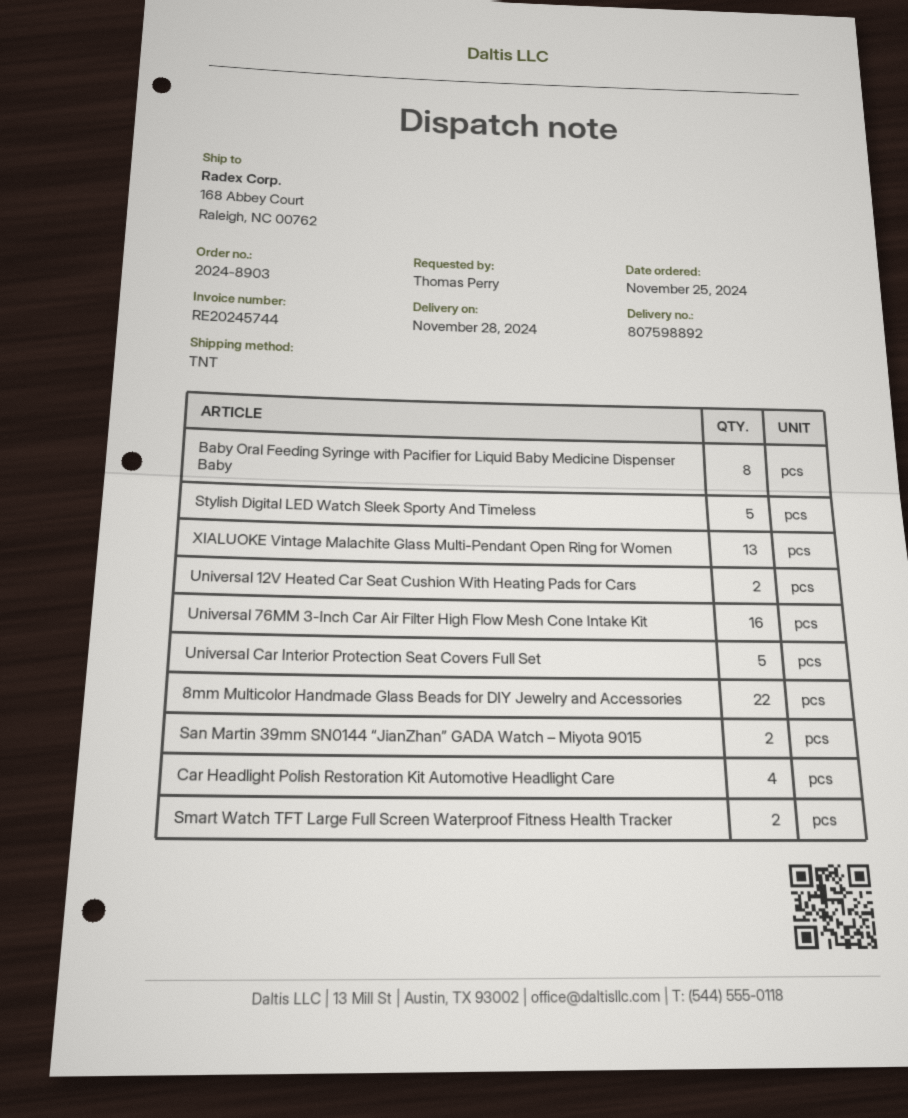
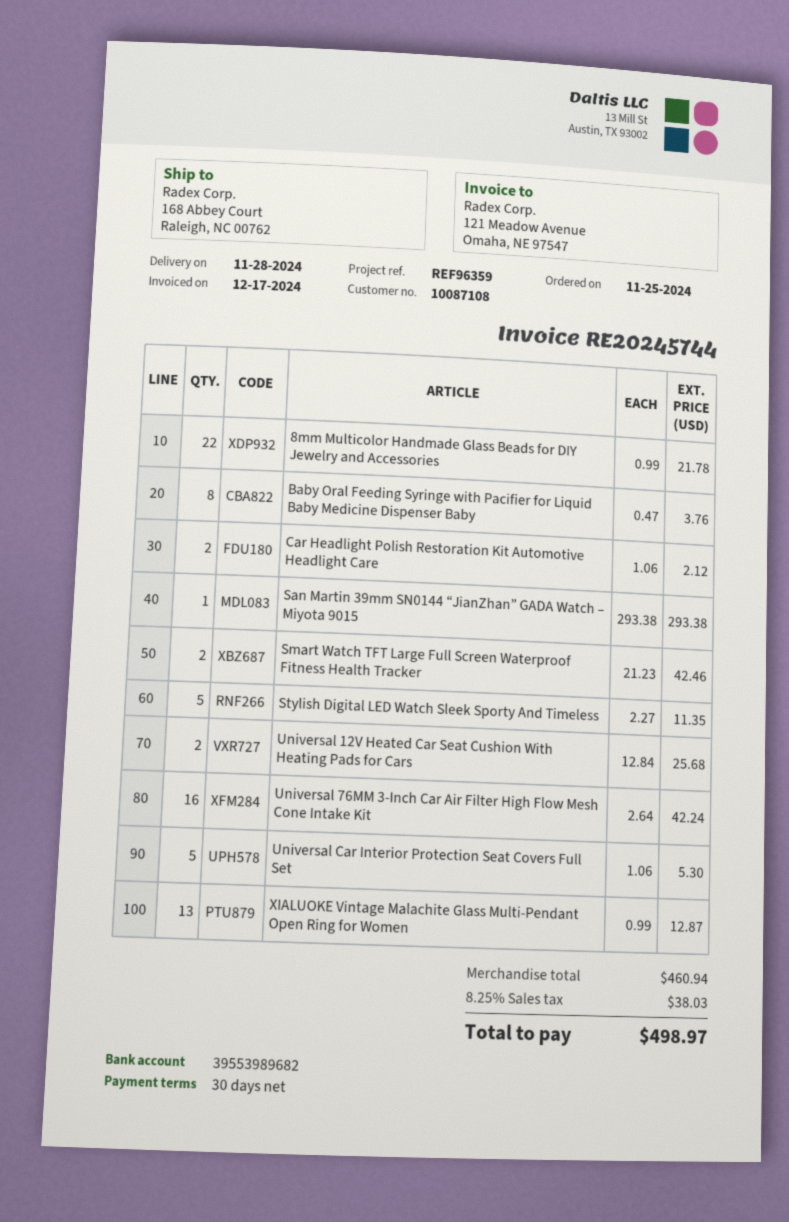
San Martin 39mm SN0144 “JianZhan” GADA Watch – Miyota 9015: 2 -> 1
Car Headlight Polish Restoration Kit Automotive Headlight Care: 4 -> 2

